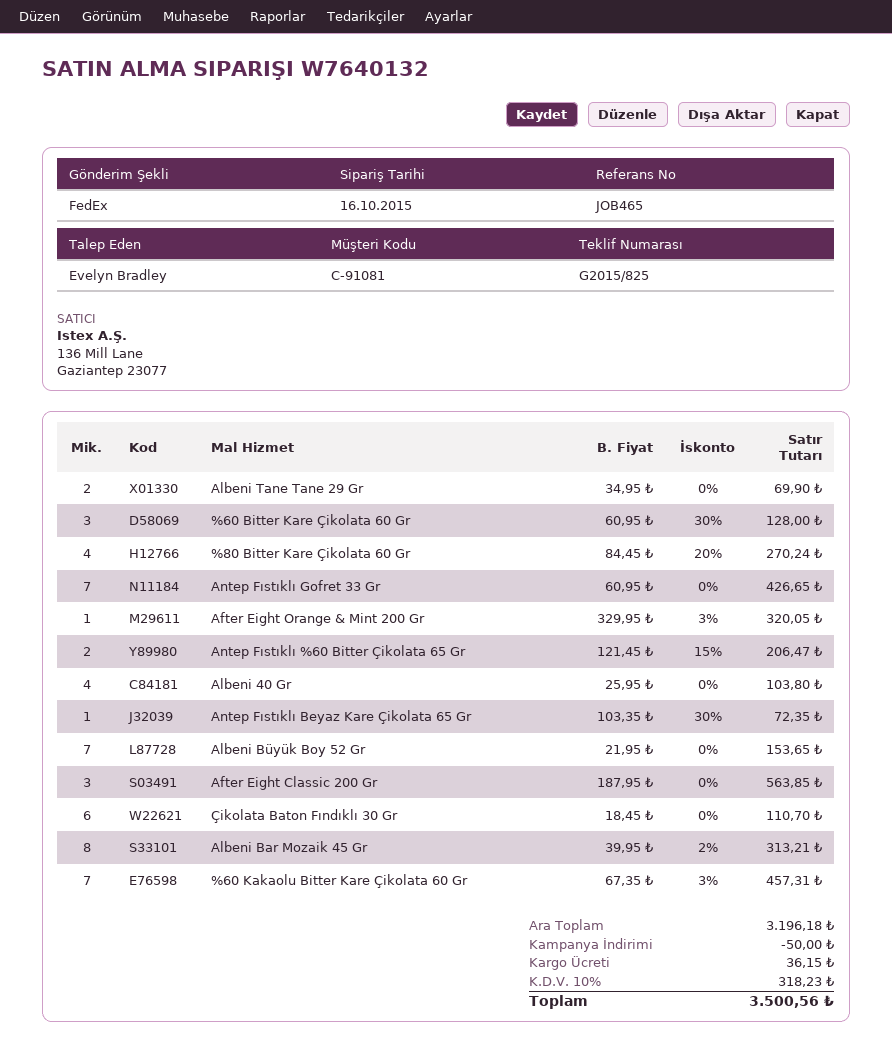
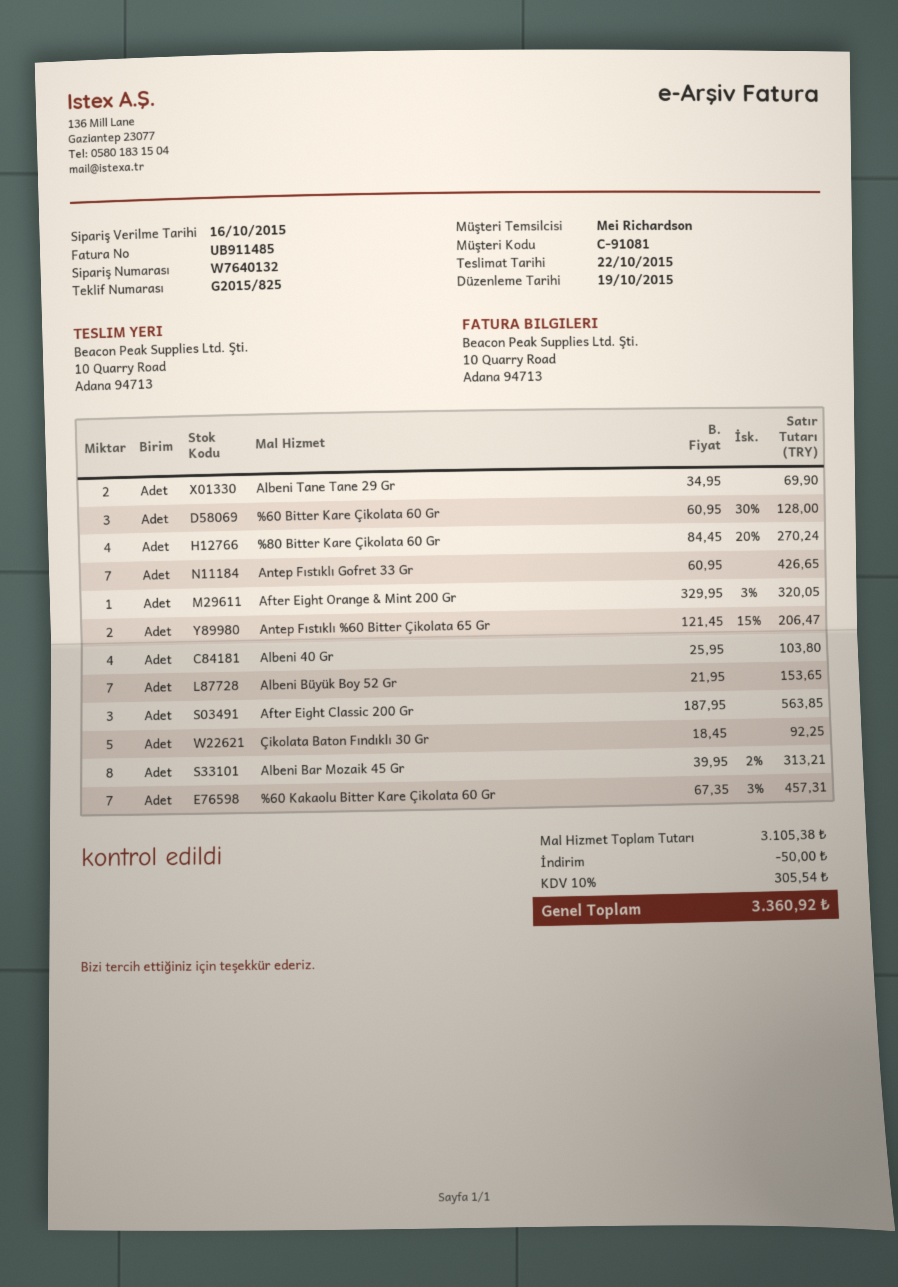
Antep Fıstıklı Beyaz Kare Çikolata 65 Gr: 1 x 103.35 - 30% = 72.35 -> none
Çikolata Baton Fındıklı 30 Gr: 6 x 18.45 = 110.70 -> 5 x 18.45 = 92.25
subtotal: 3196.18 -> 3105.38
shipping: 36.15 -> none
tax: 10% = 318.23 -> 10% = 305.54
total: 3500.56 -> 3360.92

